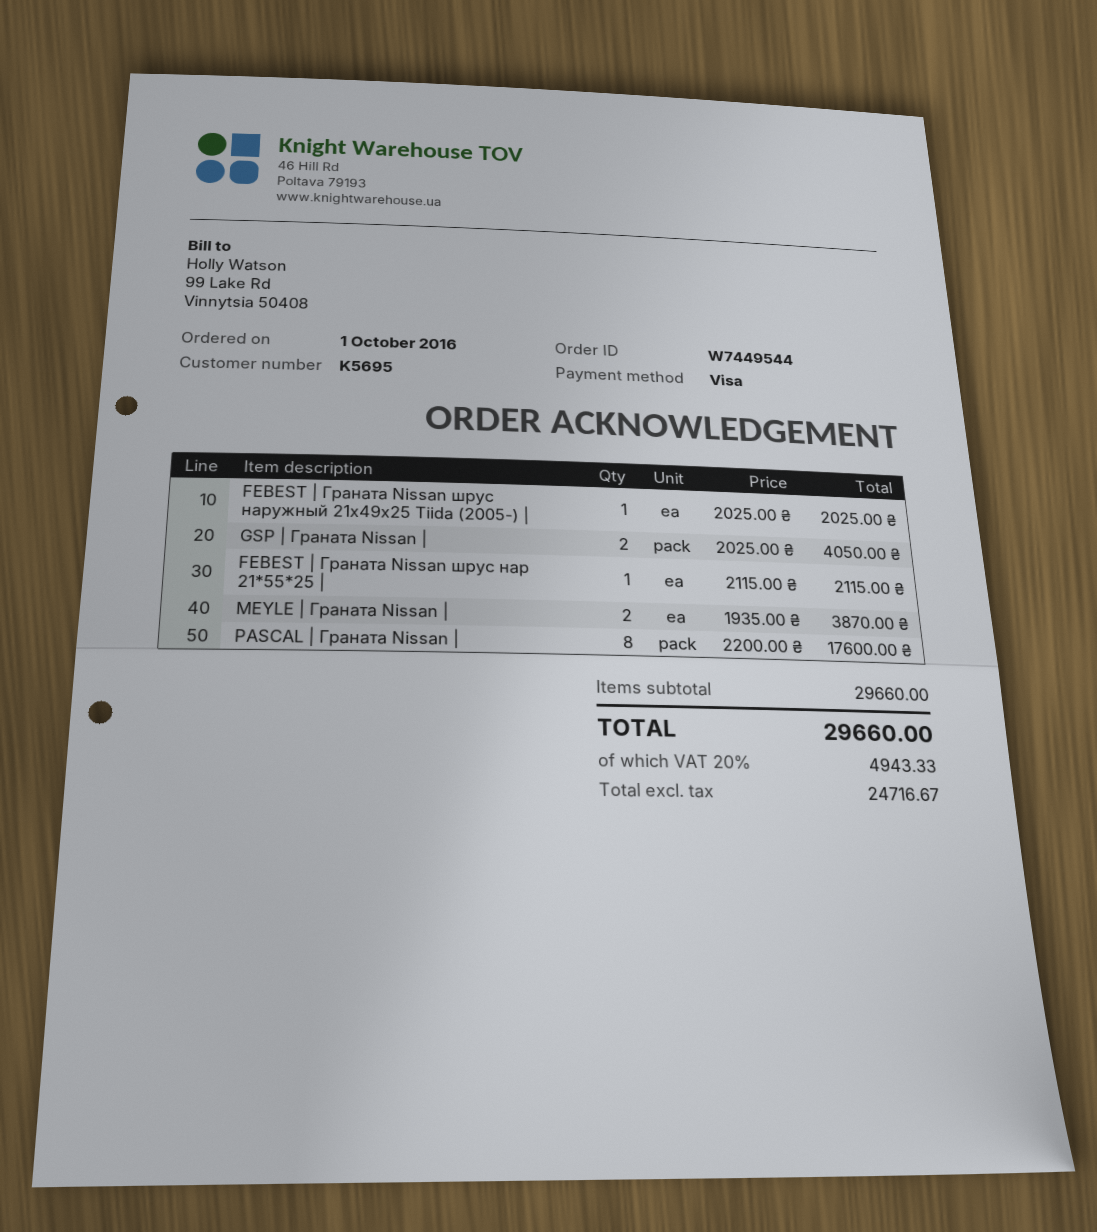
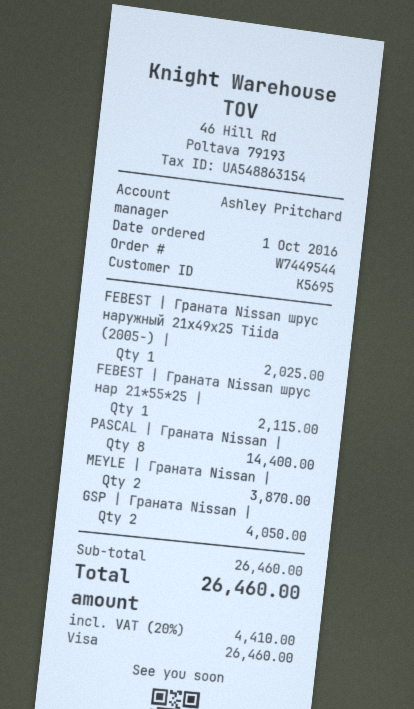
PASCAL | Граната Nissan |: 8 for 17600.00 -> 8 for 14400.00
subtotal: 29660.00 -> 26460.00
tax: 20% = 4943.33 -> 20% = 4410.00
total: 29660.00 -> 26460.00

